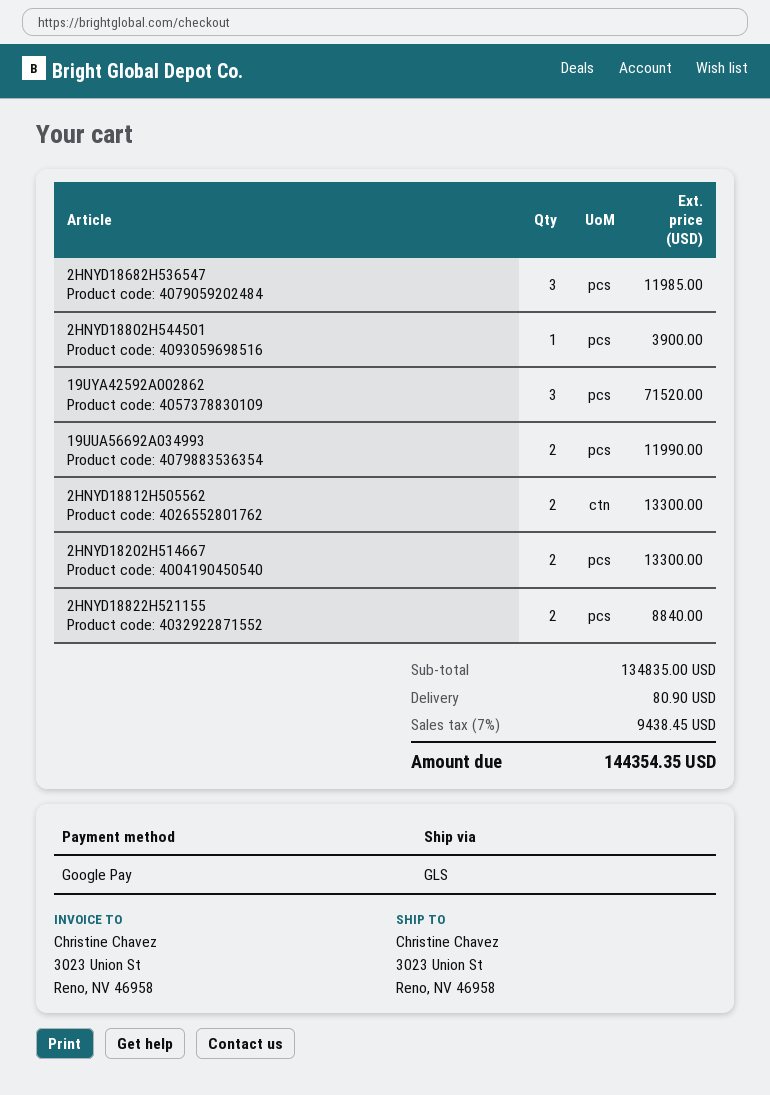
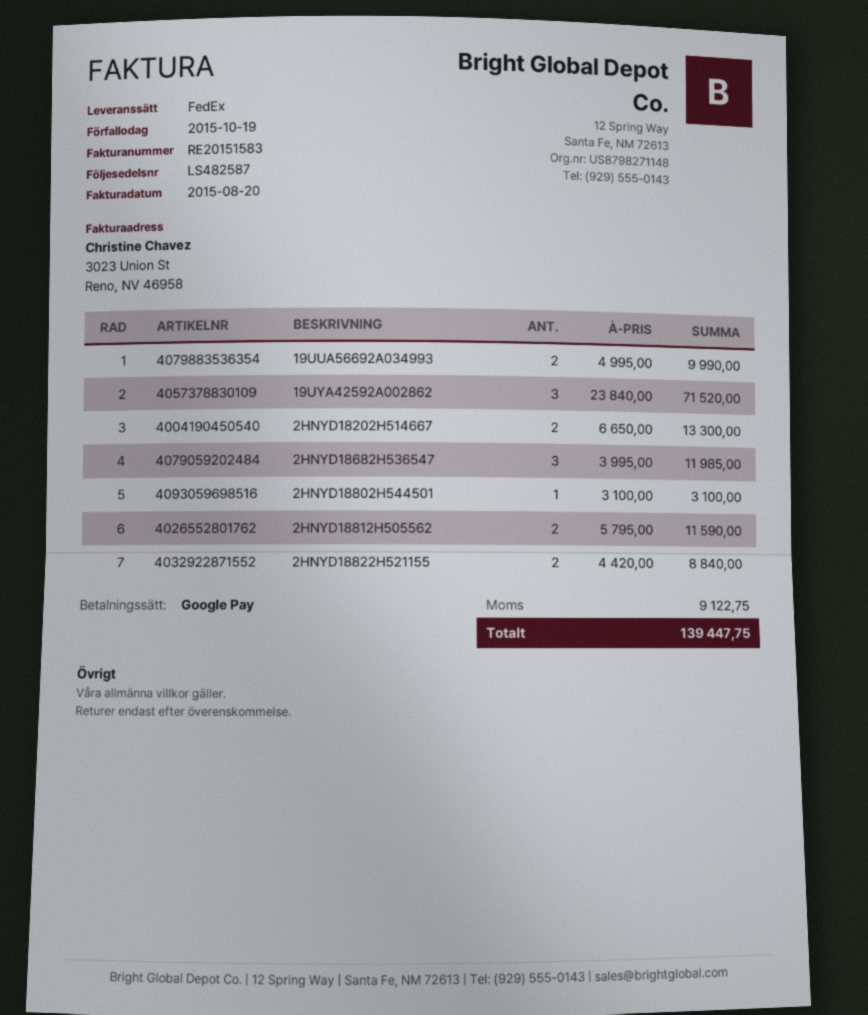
shipping method: GLS -> FedEx
2HNYD18802H544501: 1 for 3900.00 -> 1 for 3100.00
19UUA56692A034993: 2 for 11990.00 -> 2 for 9990.00
2HNYD18812H505562: 2 for 13300.00 -> 2 for 11590.00
shipping: 80.90 -> none
tax: 9438.45 -> 9122.75
total: 144354.35 -> 139447.75

